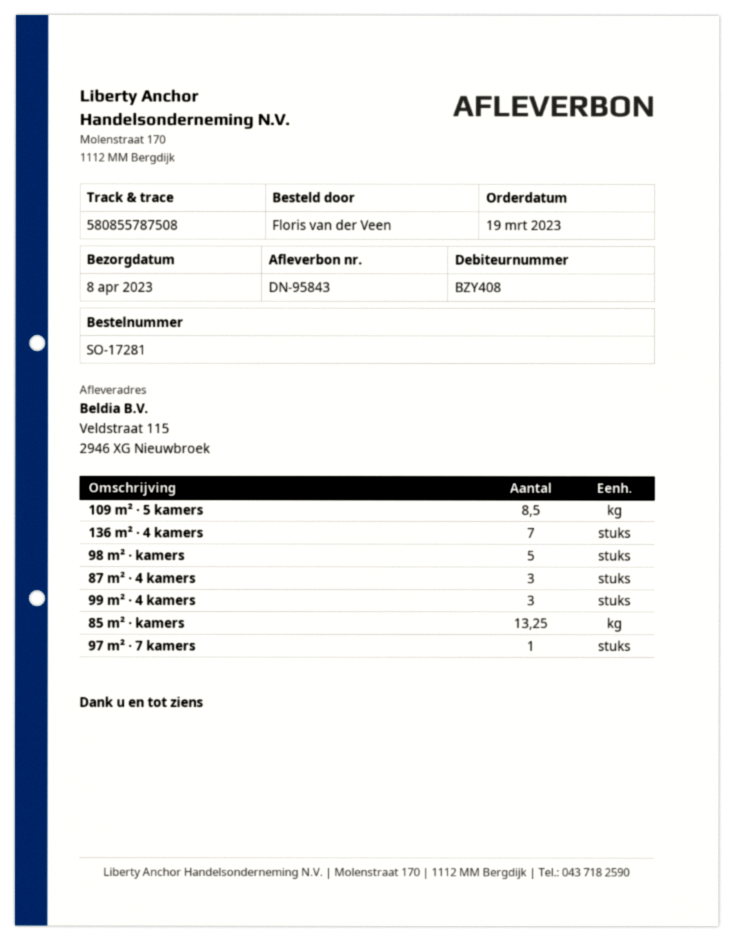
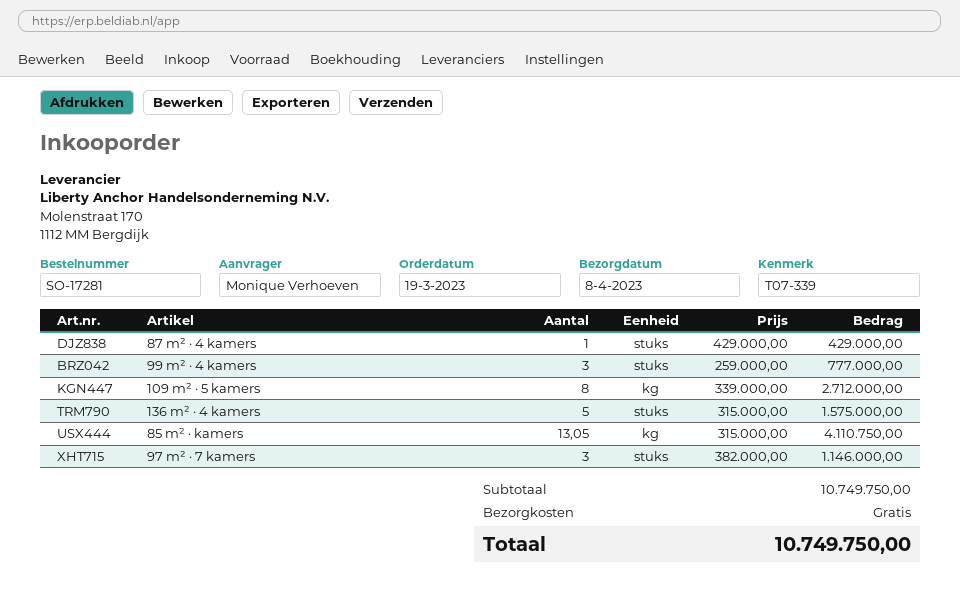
ordered by: Floris van der Veen -> Monique Verhoeven
109 m² · 5 kamers: 8.5 -> 8
136 m² · 4 kamers: 7 -> 5
98 m² · kamers: 5 -> none
87 m² · 4 kamers: 3 -> 1
85 m² · kamers: 13.25 -> 13.05
97 m² · 7 kamers: 1 -> 3

